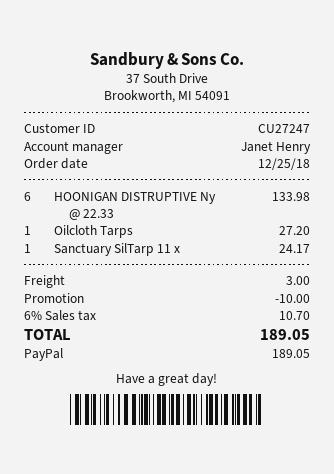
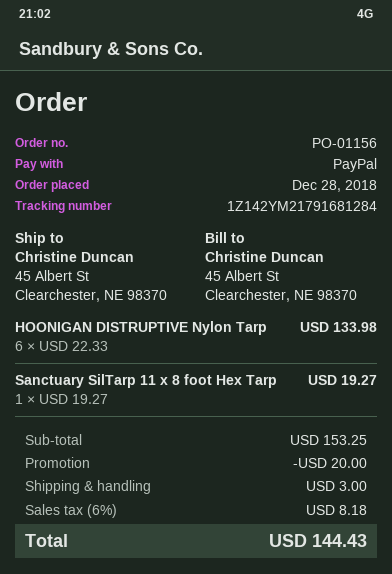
order date: 2018-12-25 -> 2018-12-28
Oilcloth Tarps: 1 x 27.20 = 27.20 -> none
Sanctuary SilTarp 11 x: 1 x 24.17 = 24.17 -> 1 x 19.27 = 19.27
discount: 10.00 -> 20.00
tax: 6% = 10.70 -> 6% = 8.18
total: 189.05 -> 144.43

